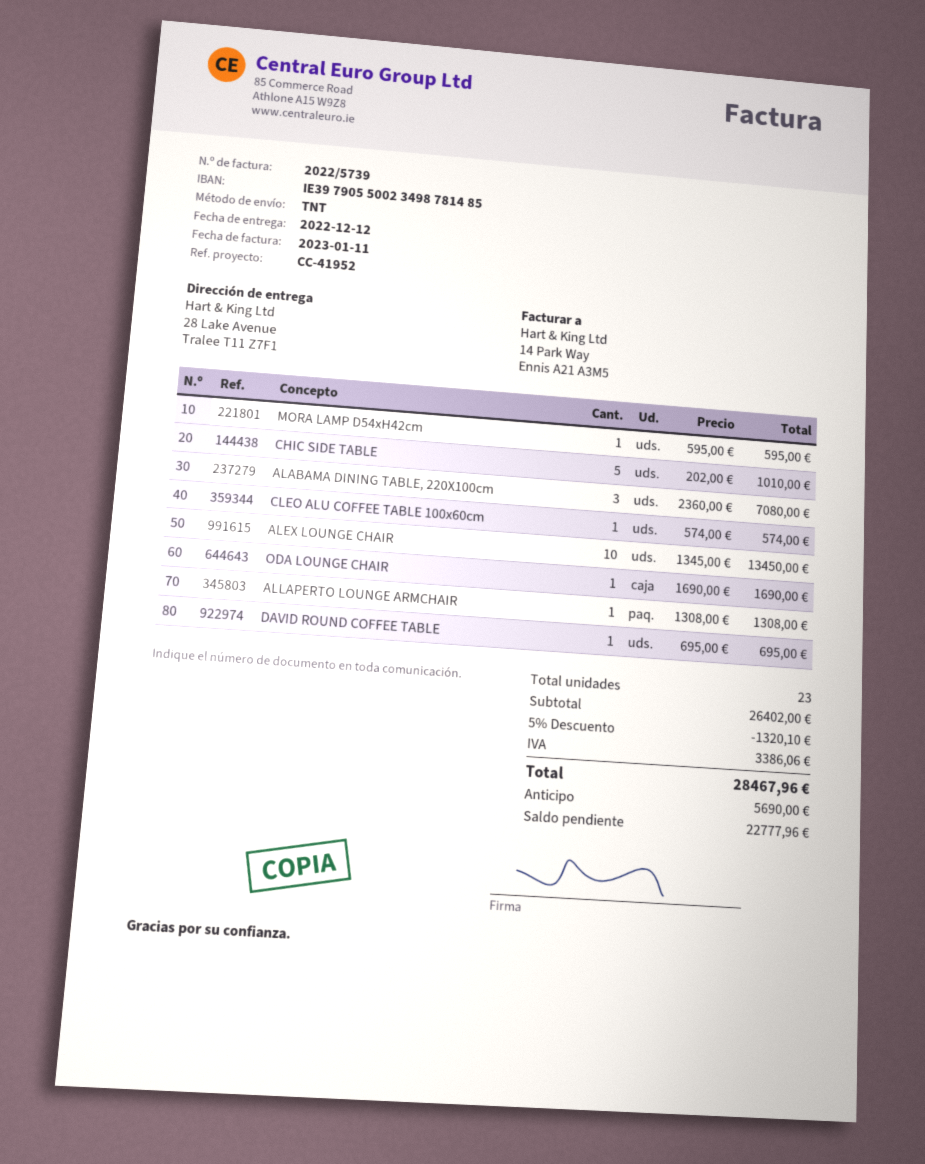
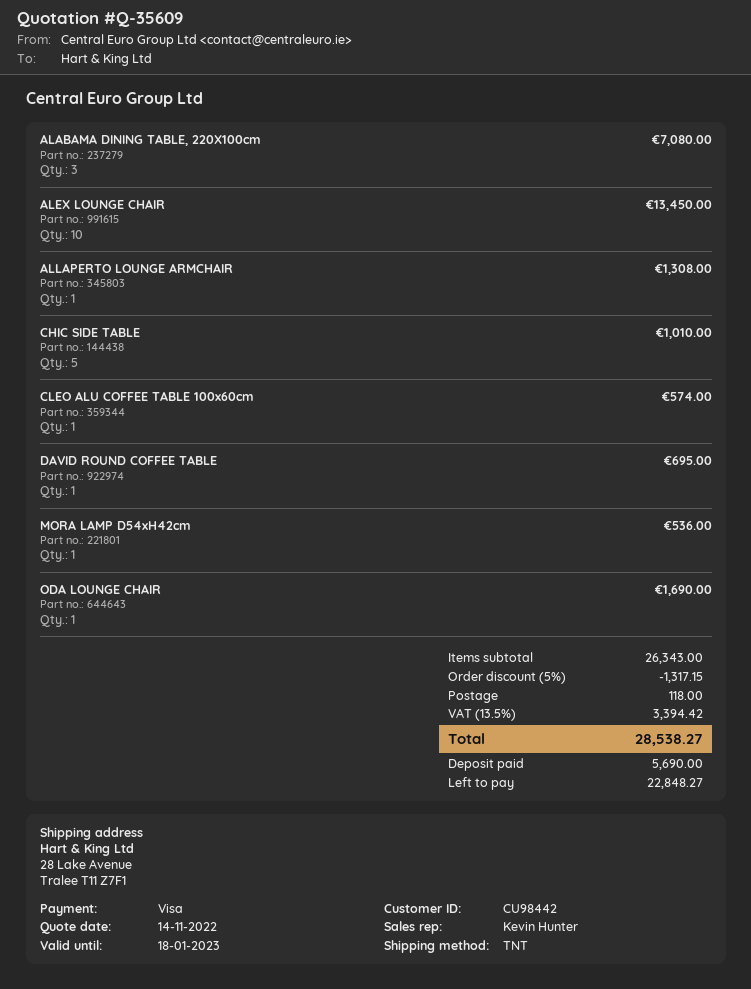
MORA LAMP D54xH42cm: 1 for 595.00 -> 1 for 536.00
subtotal: 26402.00 -> 26343.00
discount: 5% = 1320.10 -> 5% = 1317.15
shipping: none -> 118.00
tax: 3386.06 -> 3394.42
total: 28467.96 -> 28538.27
balance: 22777.96 -> 22848.27

